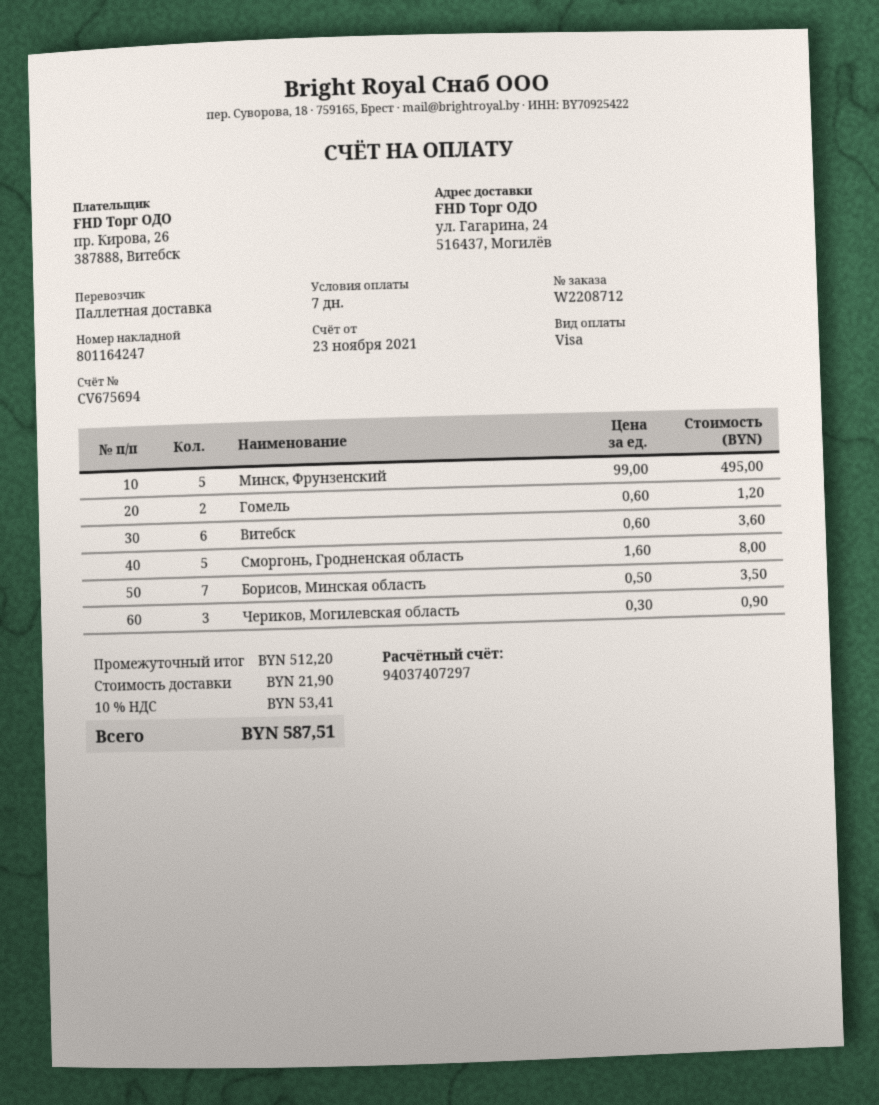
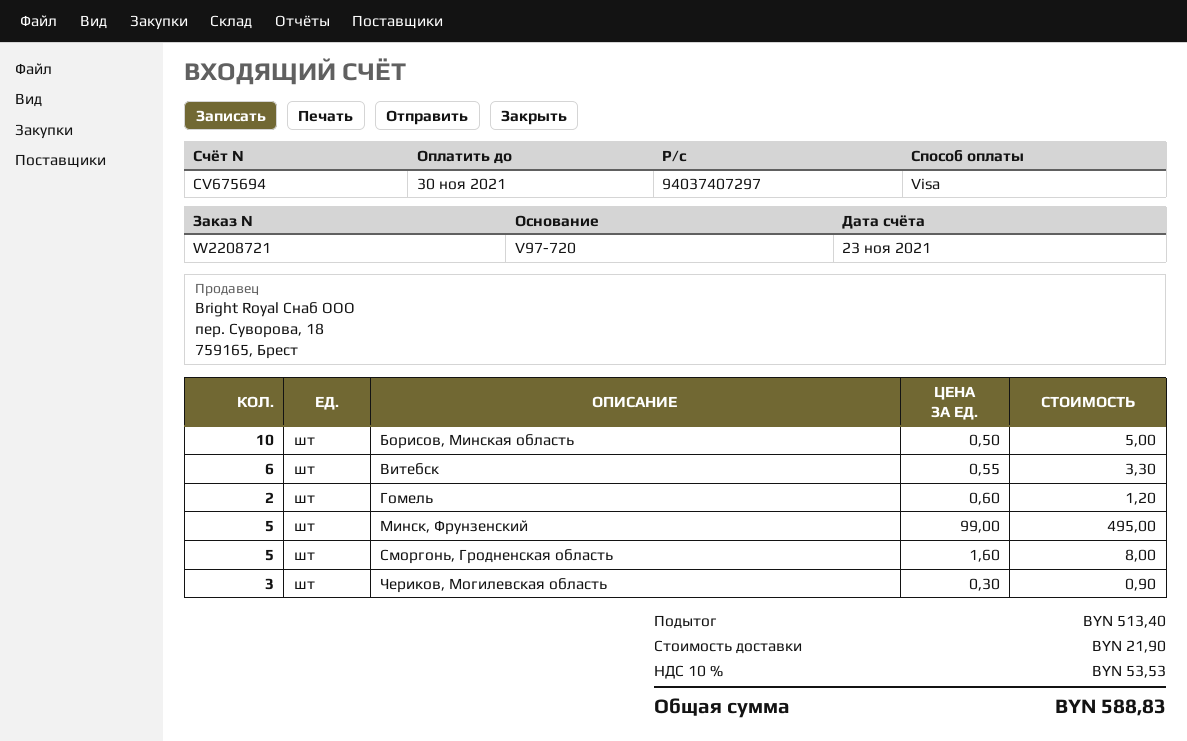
order number: W2208712 -> W2208721
Витебск: 6 x 0.60 = 3.60 -> 6 x 0.55 = 3.30
Борисов, Минская область: 7 x 0.50 = 3.50 -> 10 x 0.50 = 5.00
subtotal: 512.20 -> 513.40
tax: 10% = 53.41 -> 10% = 53.53
total: 587.51 -> 588.83

